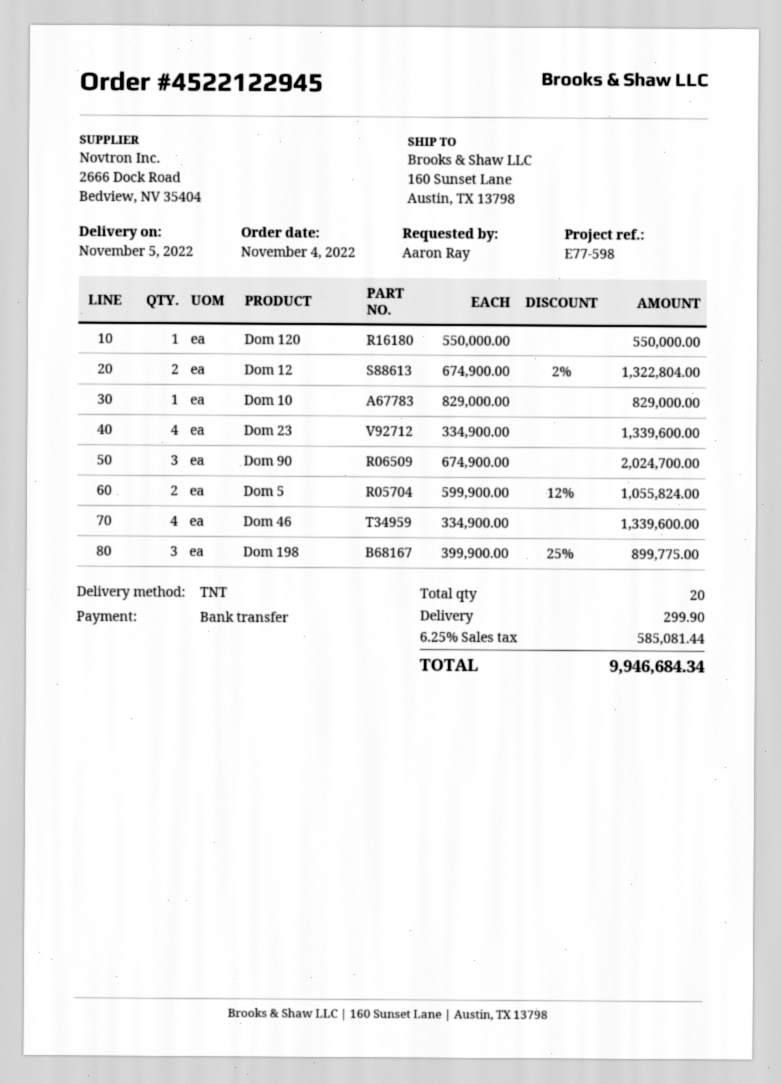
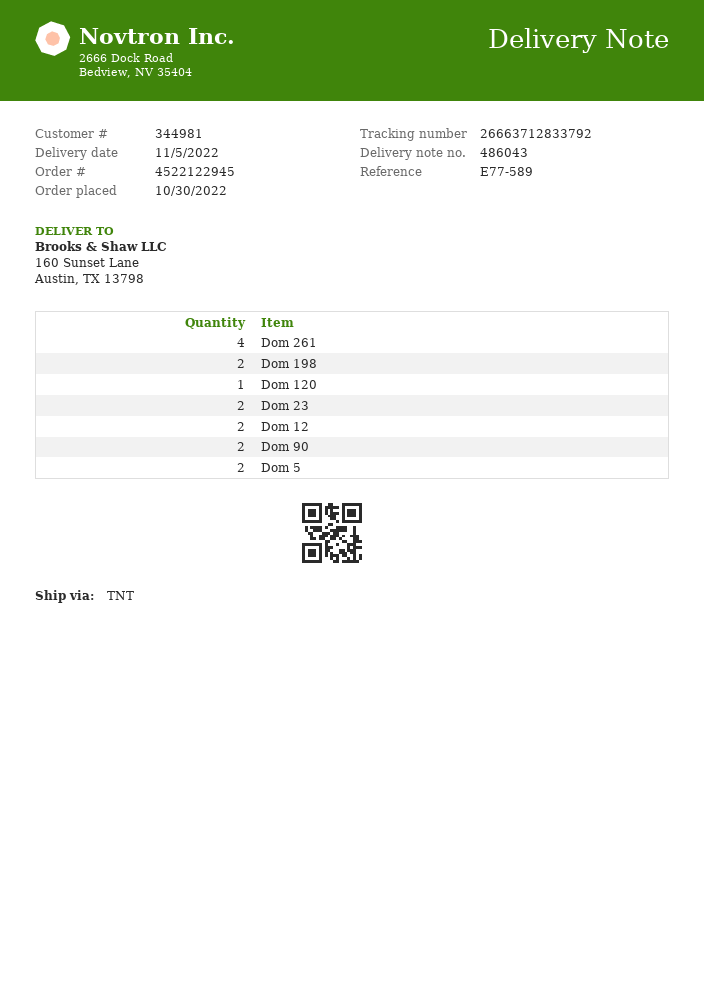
order date: 2022-11-04 -> 2022-10-30
reference: E77-598 -> E77-589
Dom 10: 1 -> none
Dom 23: 4 -> 2
Dom 90: 3 -> 2
Dom 46: 4 -> none
Dom 198: 3 -> 2
Dom 261: none -> 4

